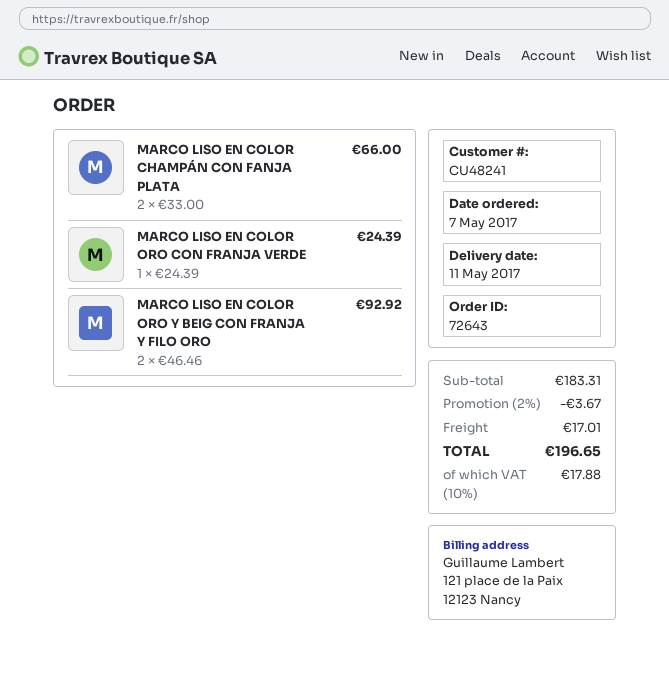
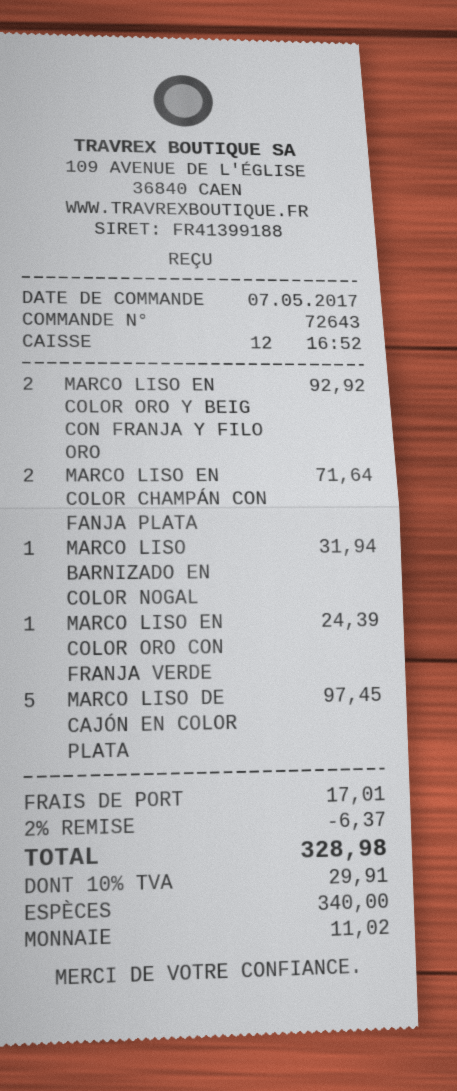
MARCO LISO EN COLOR CHAMPÁN CON FANJA PLATA: 2 for 66.00 -> 2 for 71.64
MARCO LISO BARNIZADO EN COLOR NOGAL: none -> 1 for 31.94
MARCO LISO DE CAJÓN EN COLOR PLATA: none -> 5 for 97.45
discount: 2% = 3.67 -> 2% = 6.37
tax: 10% = 17.88 -> 10% = 29.91
total: 196.65 -> 328.98

